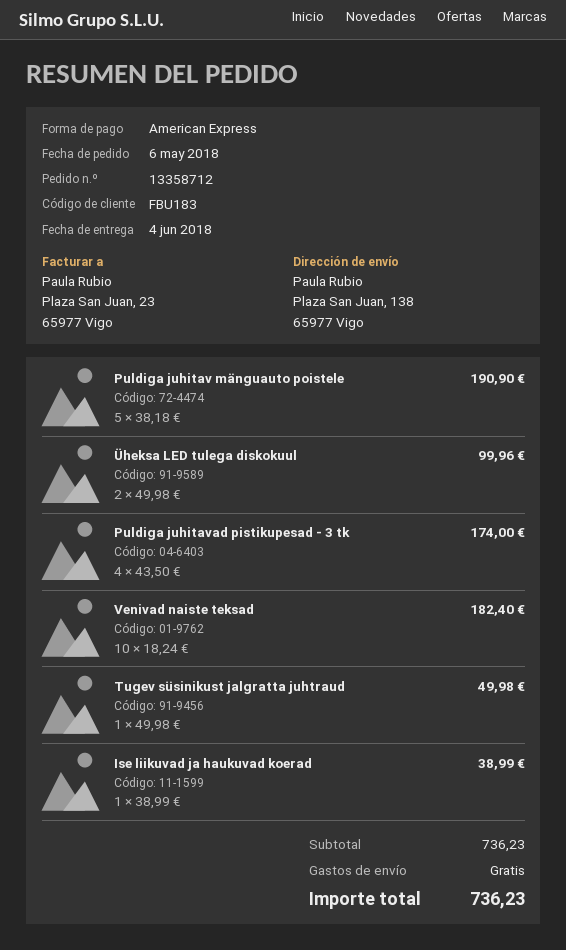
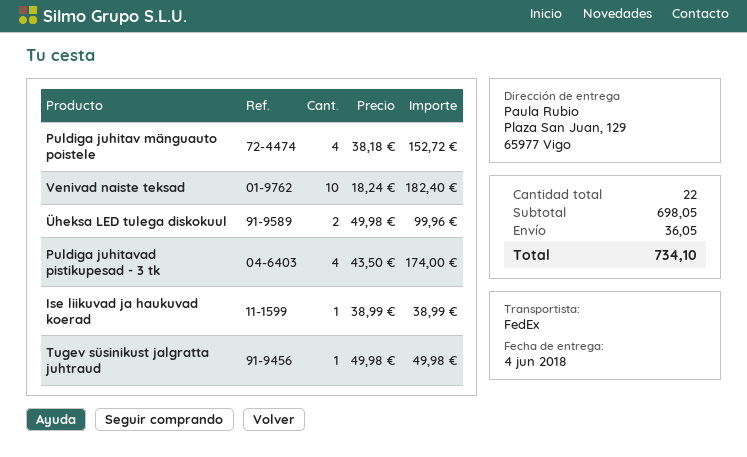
ship to: Plaza San Juan, 138, 65977 Vigo -> Plaza San Juan, 129, 65977 Vigo
Puldiga juhitav mänguauto poistele: 5 x 38.18 = 190.90 -> 4 x 38.18 = 152.72
subtotal: 736.23 -> 698.05
shipping: 0.00 -> 36.05
total: 736.23 -> 734.10

